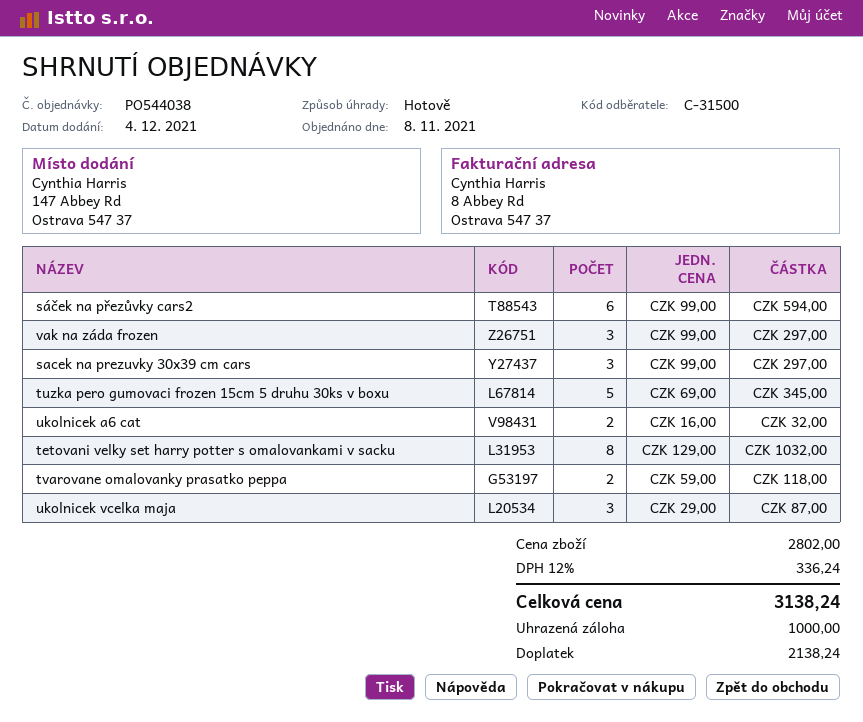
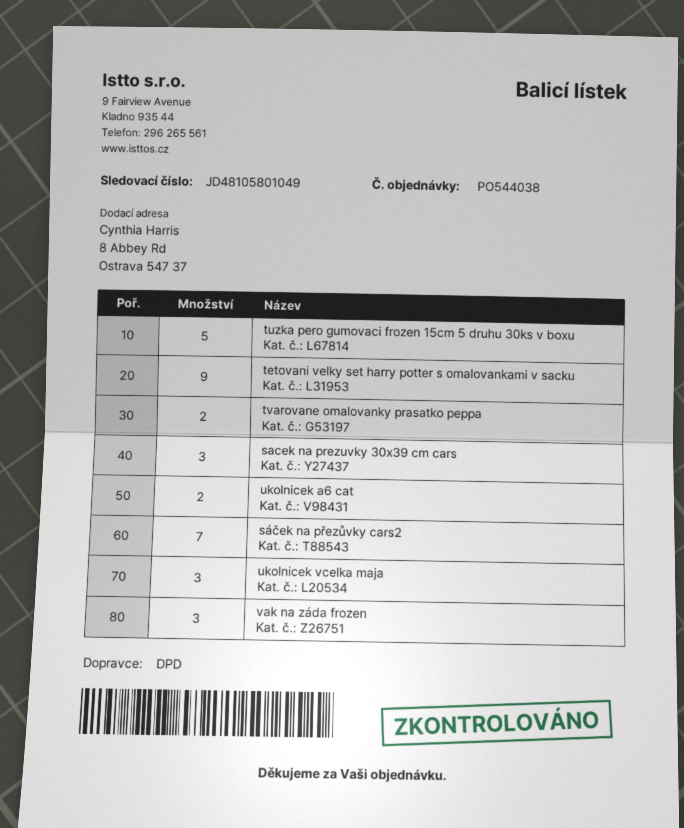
ship to: 147 Abbey Rd, Ostrava 547 37 -> 8 Abbey Rd, Ostrava 547 37
sáček na přezůvky cars2: 6 -> 7
tetovani velky set harry potter s omalovankami v sacku: 8 -> 9

